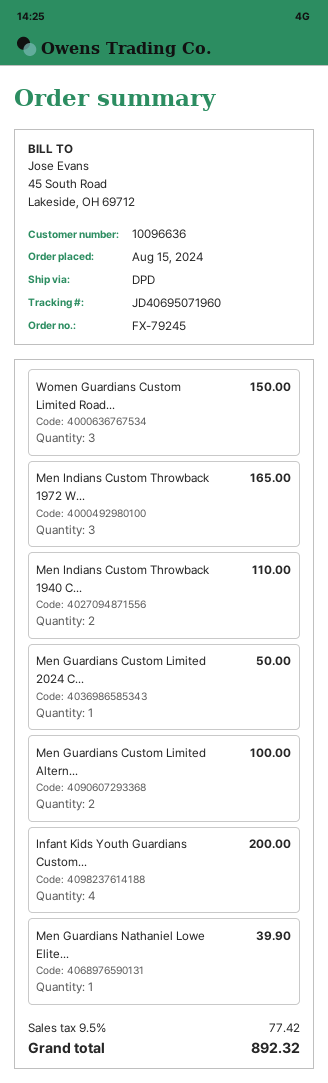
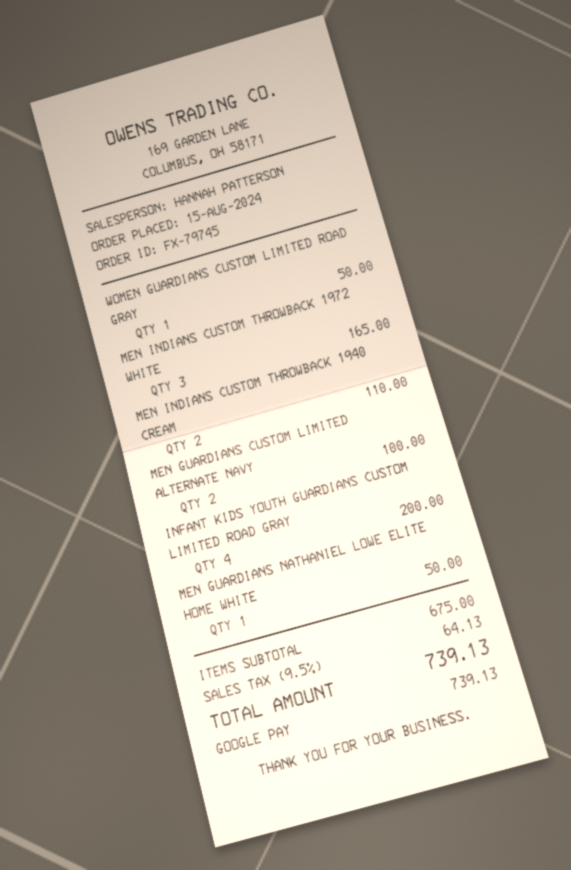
order number: FX-79245 -> FX-79745
Women Guardians Custom Limited Road...: 3 for 150.00 -> 1 for 50.00
Men Guardians Custom Limited 2024 C...: 1 for 50.00 -> none
Men Guardians Nathaniel Lowe Elite...: 1 for 39.90 -> 1 for 50.00
tax: 9.5% = 77.42 -> 9.5% = 64.13
total: 892.32 -> 739.13

